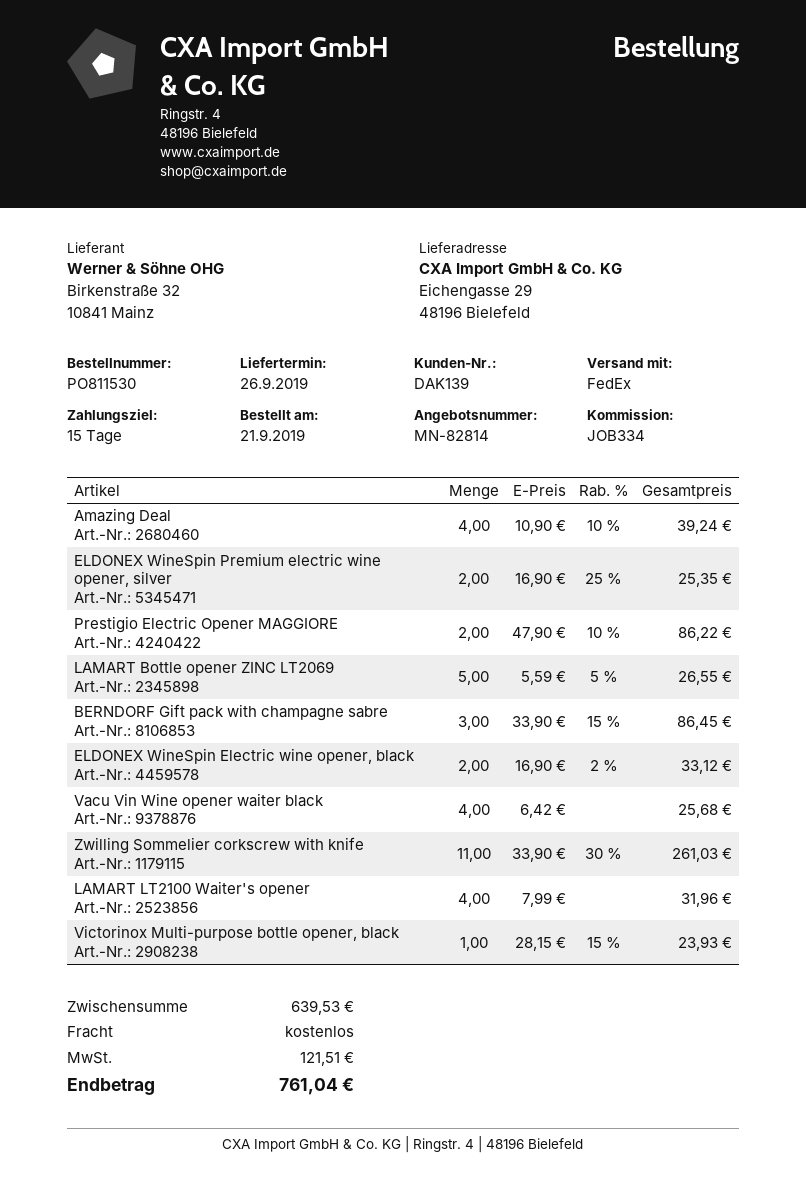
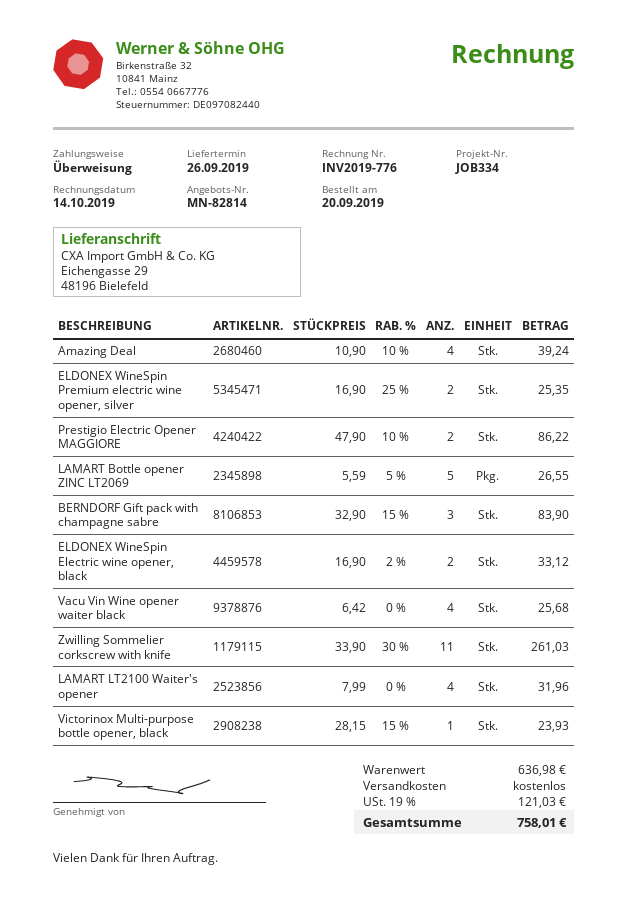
order date: 2019-09-21 -> 2019-09-20
BERNDORF Gift pack with champagne sabre: 3 x 33.90 - 15% = 86.45 -> 3 x 32.90 - 15% = 83.90
subtotal: 639.53 -> 636.98
tax: 121.51 -> 121.03
total: 761.04 -> 758.01

